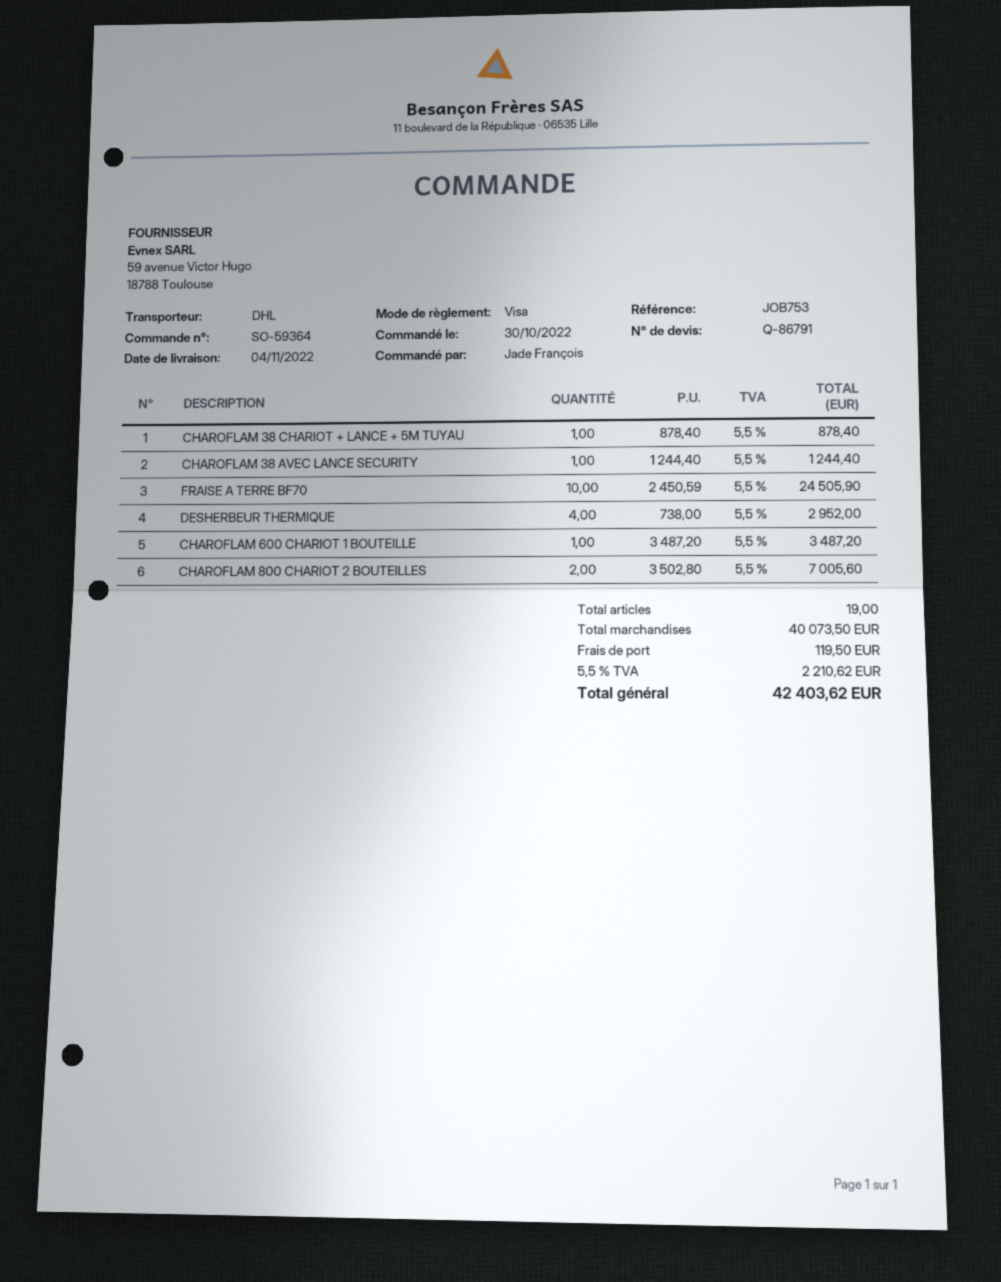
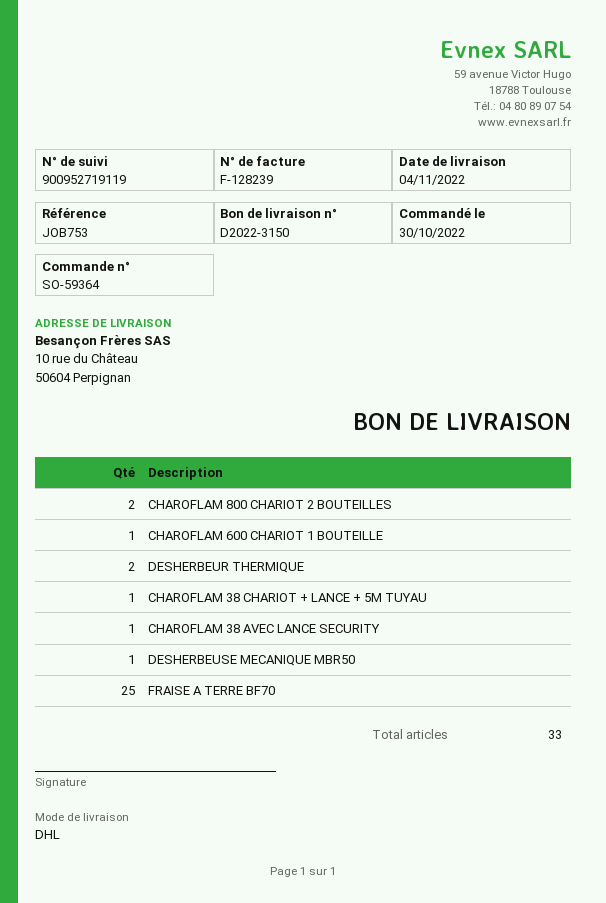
FRAISE A TERRE BF70: 10 -> 25
DESHERBEUR THERMIQUE: 4 -> 2
DESHERBEUSE MECANIQUE MBR50: none -> 1
total quantity: 19 -> 33

